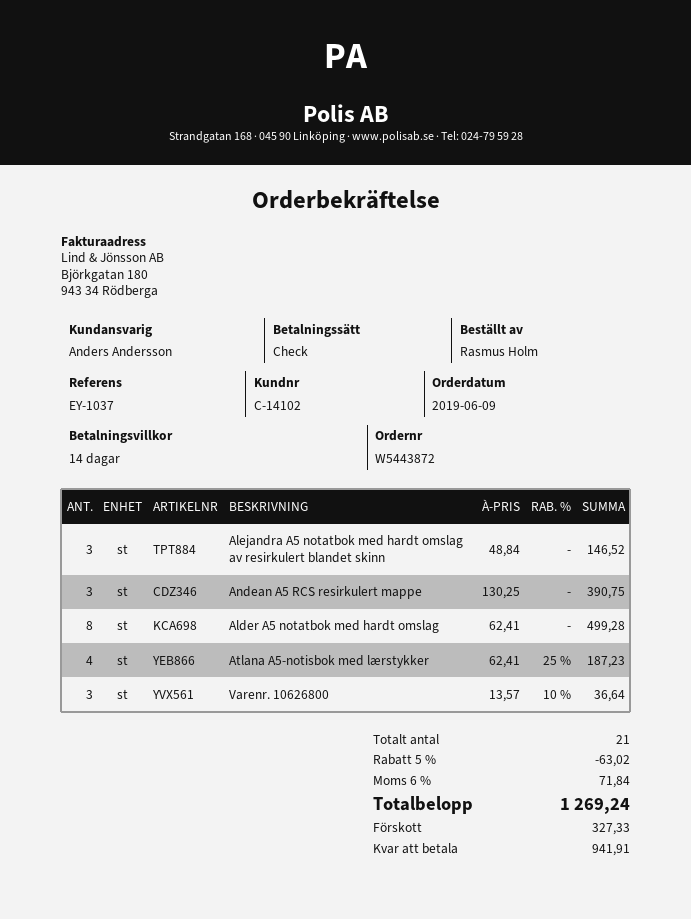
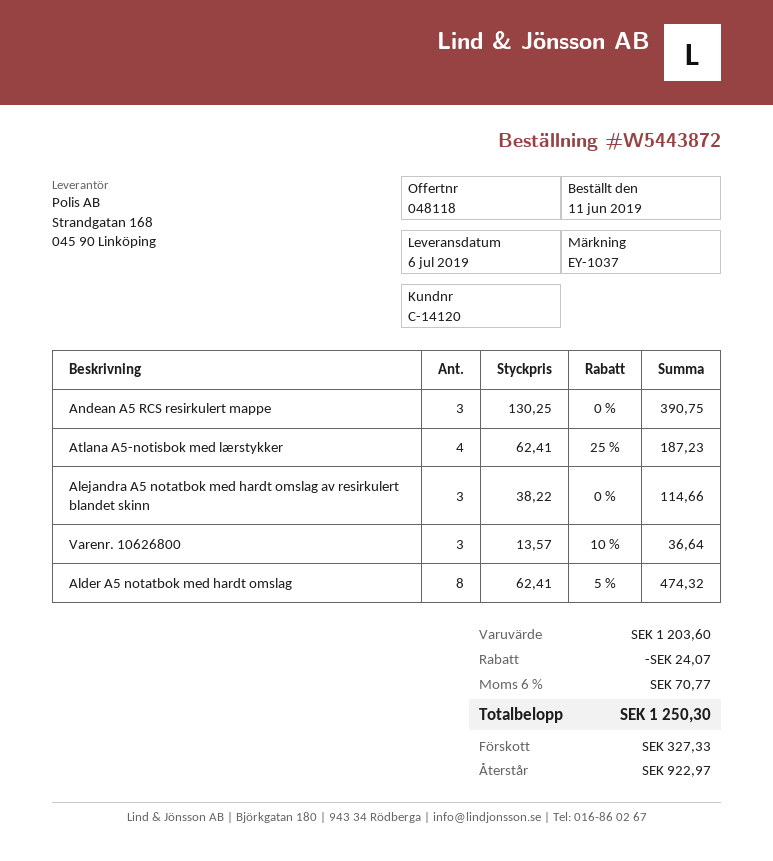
order date: 2019-06-09 -> 2019-06-11
customer number: C-14102 -> C-14120
Alejandra A5 notatbok med hardt omslag av resirkulert blandet skinn: 3 x 48.84 = 146.52 -> 3 x 38.22 = 114.66
Alder A5 notatbok med hardt omslag: 8 x 62.41 = 499.28 -> 8 x 62.41 - 5% = 474.32
discount: 63.02 -> 24.07
tax: 6% = 71.84 -> 6% = 70.77
total: 1269.24 -> 1250.30
balance: 941.91 -> 922.97

